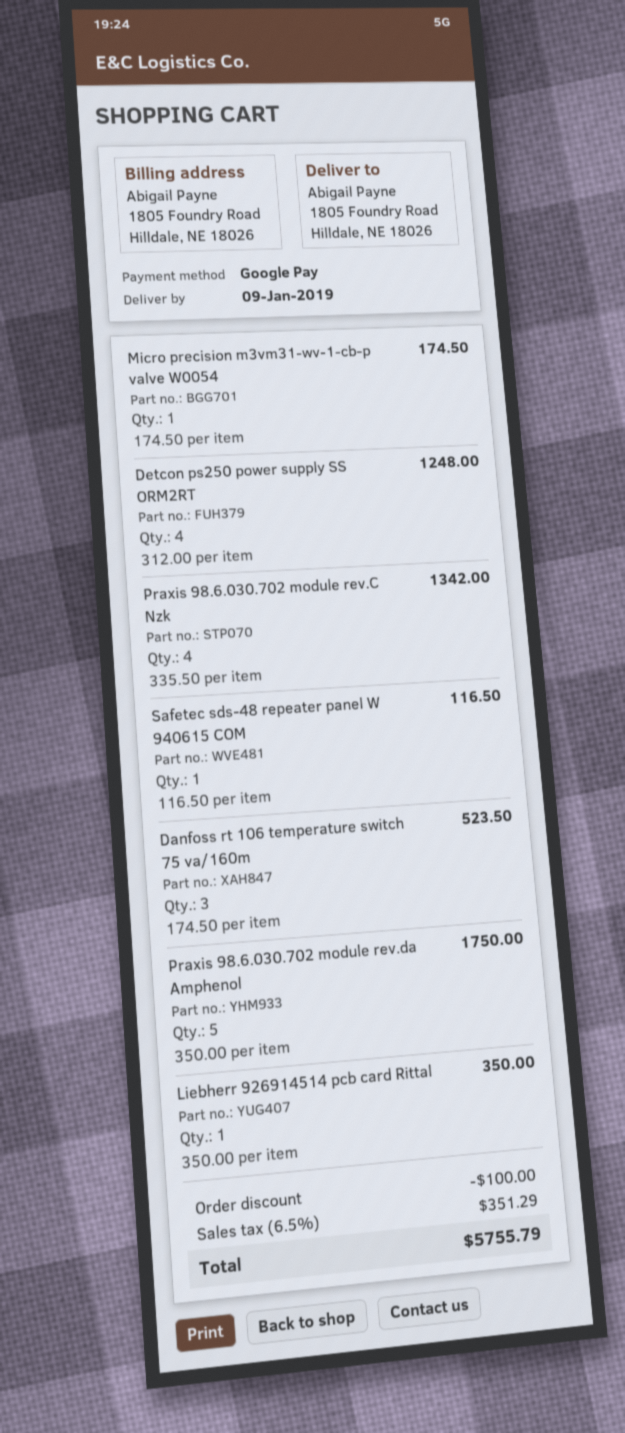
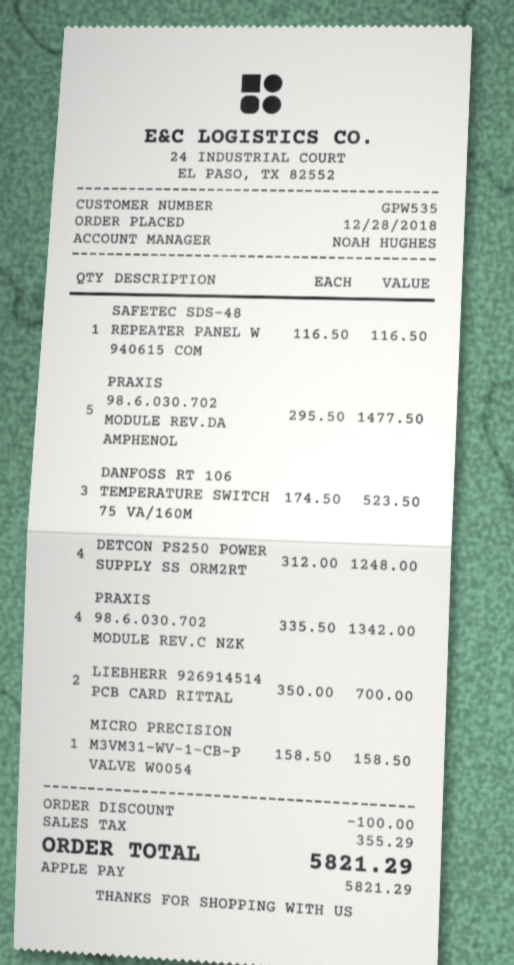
payment method: Google Pay -> Apple Pay
Micro precision m3vm31-wv-1-cb-p valve W0054: 1 x 174.50 = 174.50 -> 1 x 158.50 = 158.50
Praxis 98.6.030.702 module rev.da Amphenol: 5 x 350.00 = 1750.00 -> 5 x 295.50 = 1477.50
Liebherr 926914514 pcb card Rittal: 1 x 350.00 = 350.00 -> 2 x 350.00 = 700.00
tax: 351.29 -> 355.29
total: 5755.79 -> 5821.29

